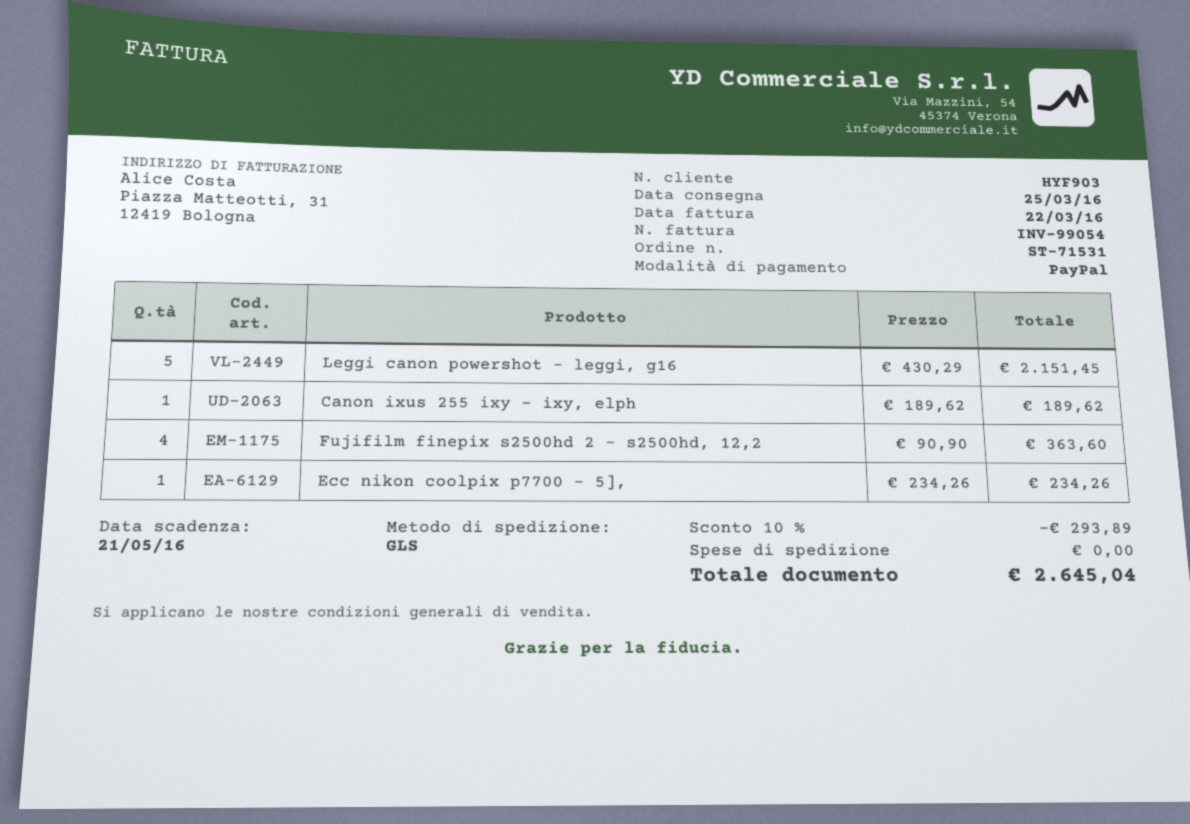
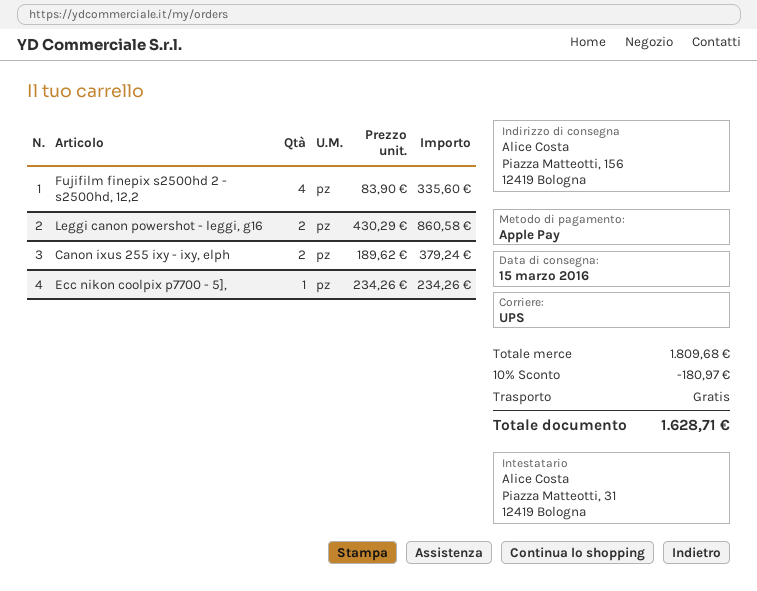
delivery date: 2016-03-25 -> 2016-03-15
payment method: PayPal -> Apple Pay
shipping method: GLS -> UPS
Leggi canon powershot - leggi, g16: 5 x 430.29 = 2151.45 -> 2 x 430.29 = 860.58
Canon ixus 255 ixy - ixy, elph: 1 x 189.62 = 189.62 -> 2 x 189.62 = 379.24
Fujifilm finepix s2500hd 2 - s2500hd, 12,2: 4 x 90.90 = 363.60 -> 4 x 83.90 = 335.60
discount: 10% = 293.89 -> 10% = 180.97
total: 2645.04 -> 1628.71

